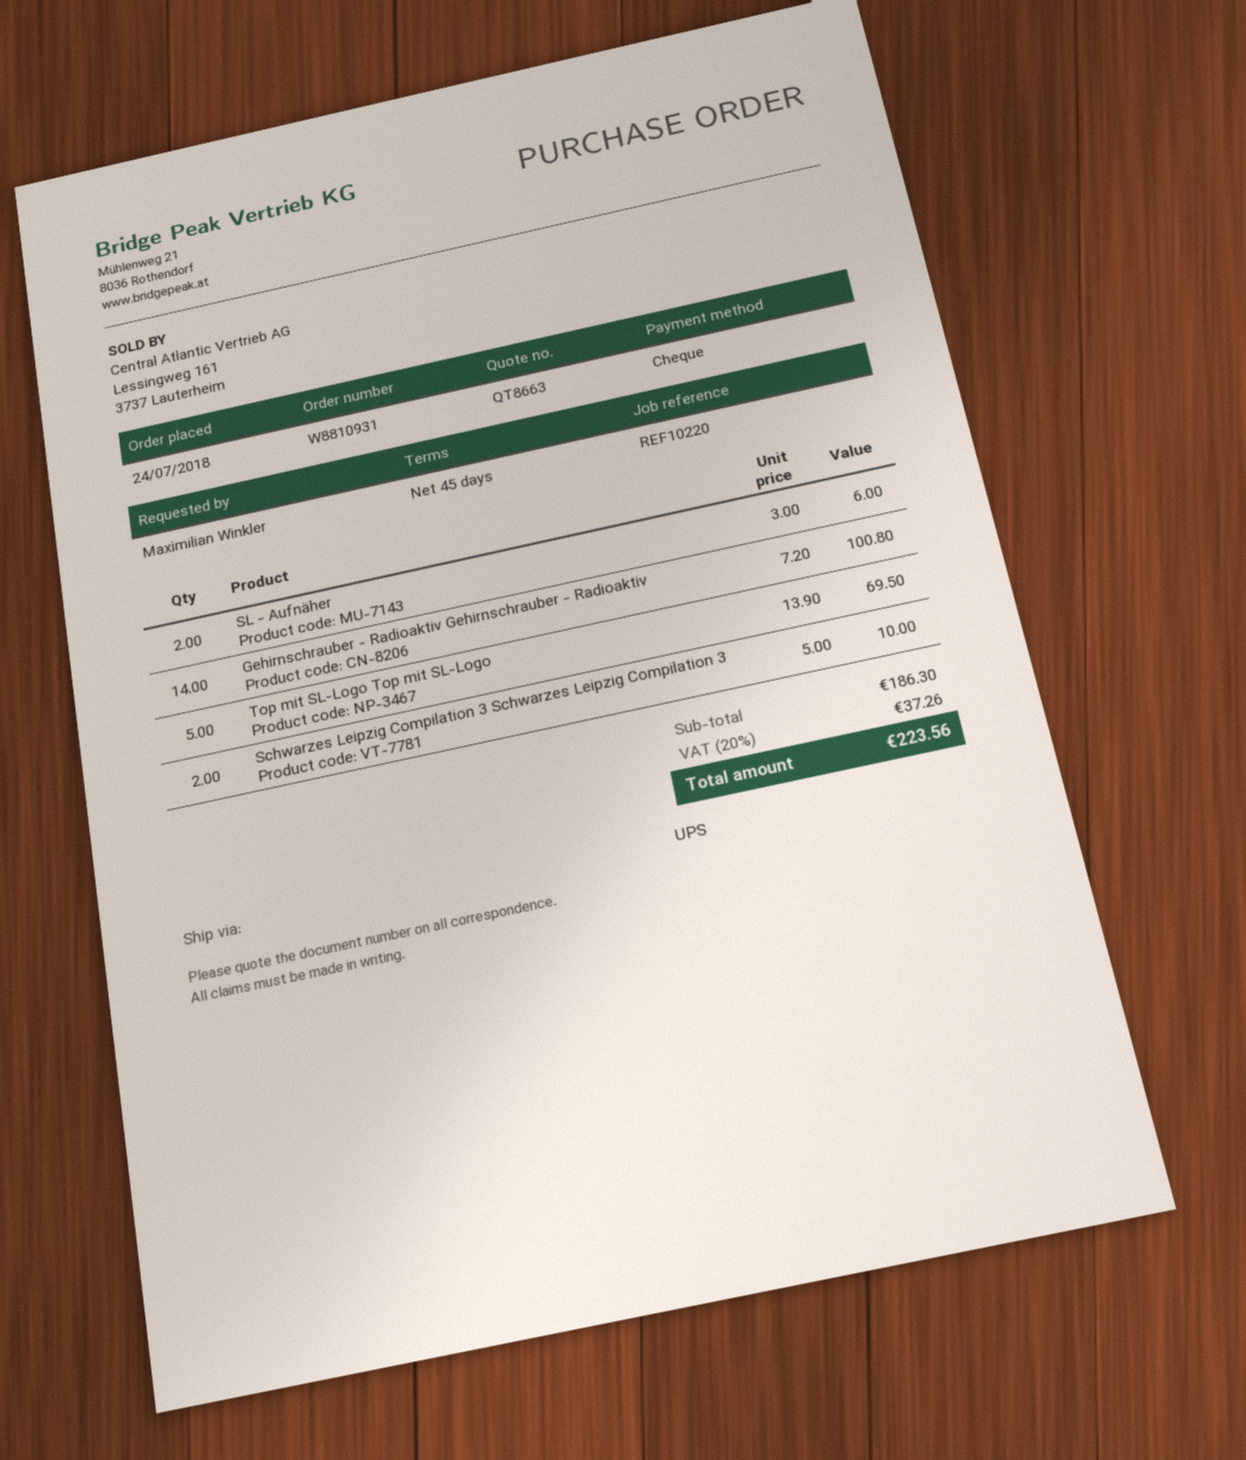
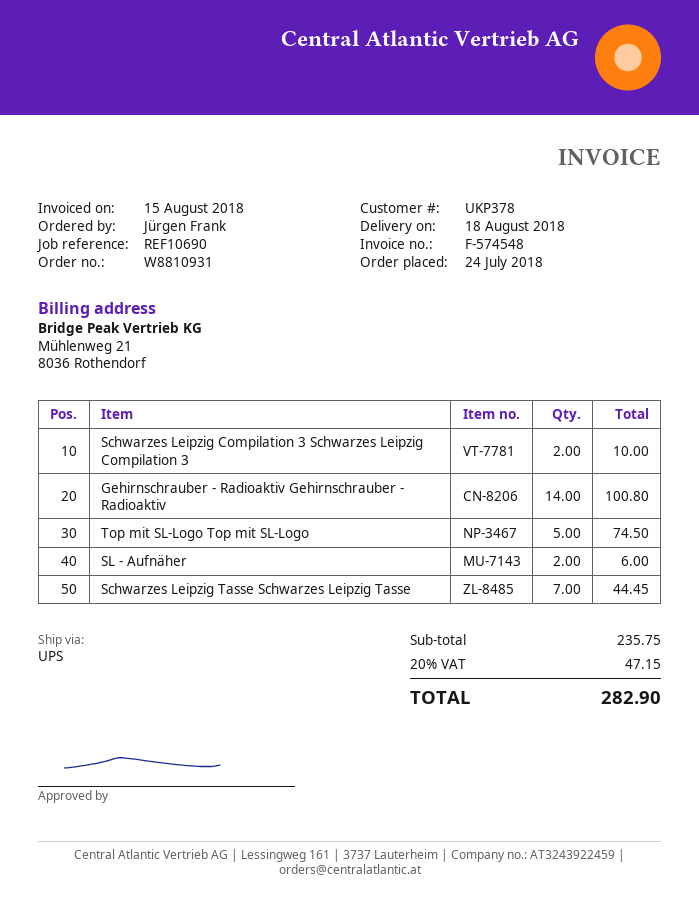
reference: REF10220 -> REF10690
ordered by: Maximilian Winkler -> Jürgen Frank
Top mit SL-Logo Top mit SL-Logo: 5 for 69.50 -> 5 for 74.50
Schwarzes Leipzig Tasse Schwarzes Leipzig Tasse: none -> 7 for 44.45
subtotal: 186.30 -> 235.75
tax: 20% = 37.26 -> 20% = 47.15
total: 223.56 -> 282.90

